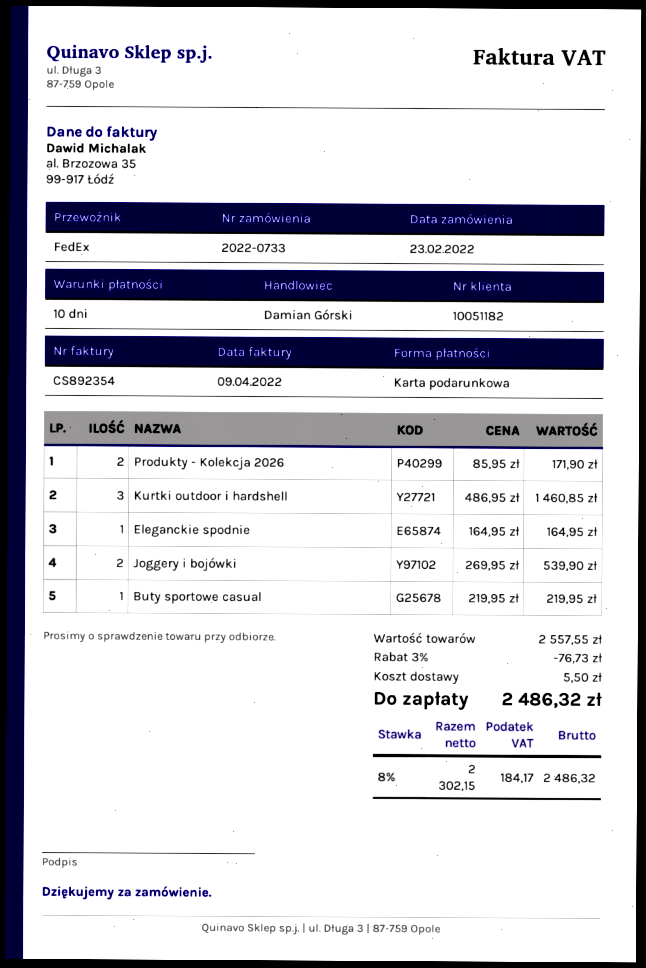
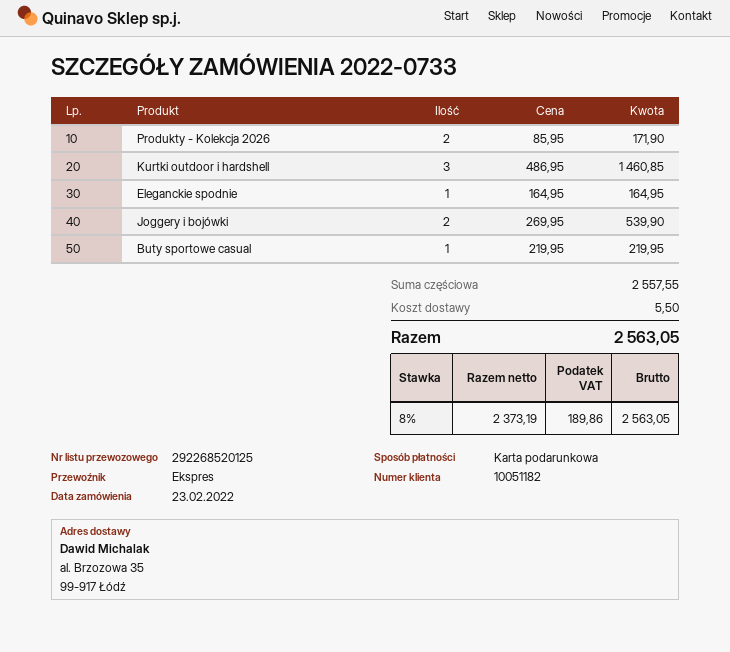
shipping method: FedEx -> express
discount: 3% = 76.73 -> none
net: 2302.15 -> 2373.19
tax: 8% = 184.17 -> 8% = 189.86
total: 2486.32 -> 2563.05

